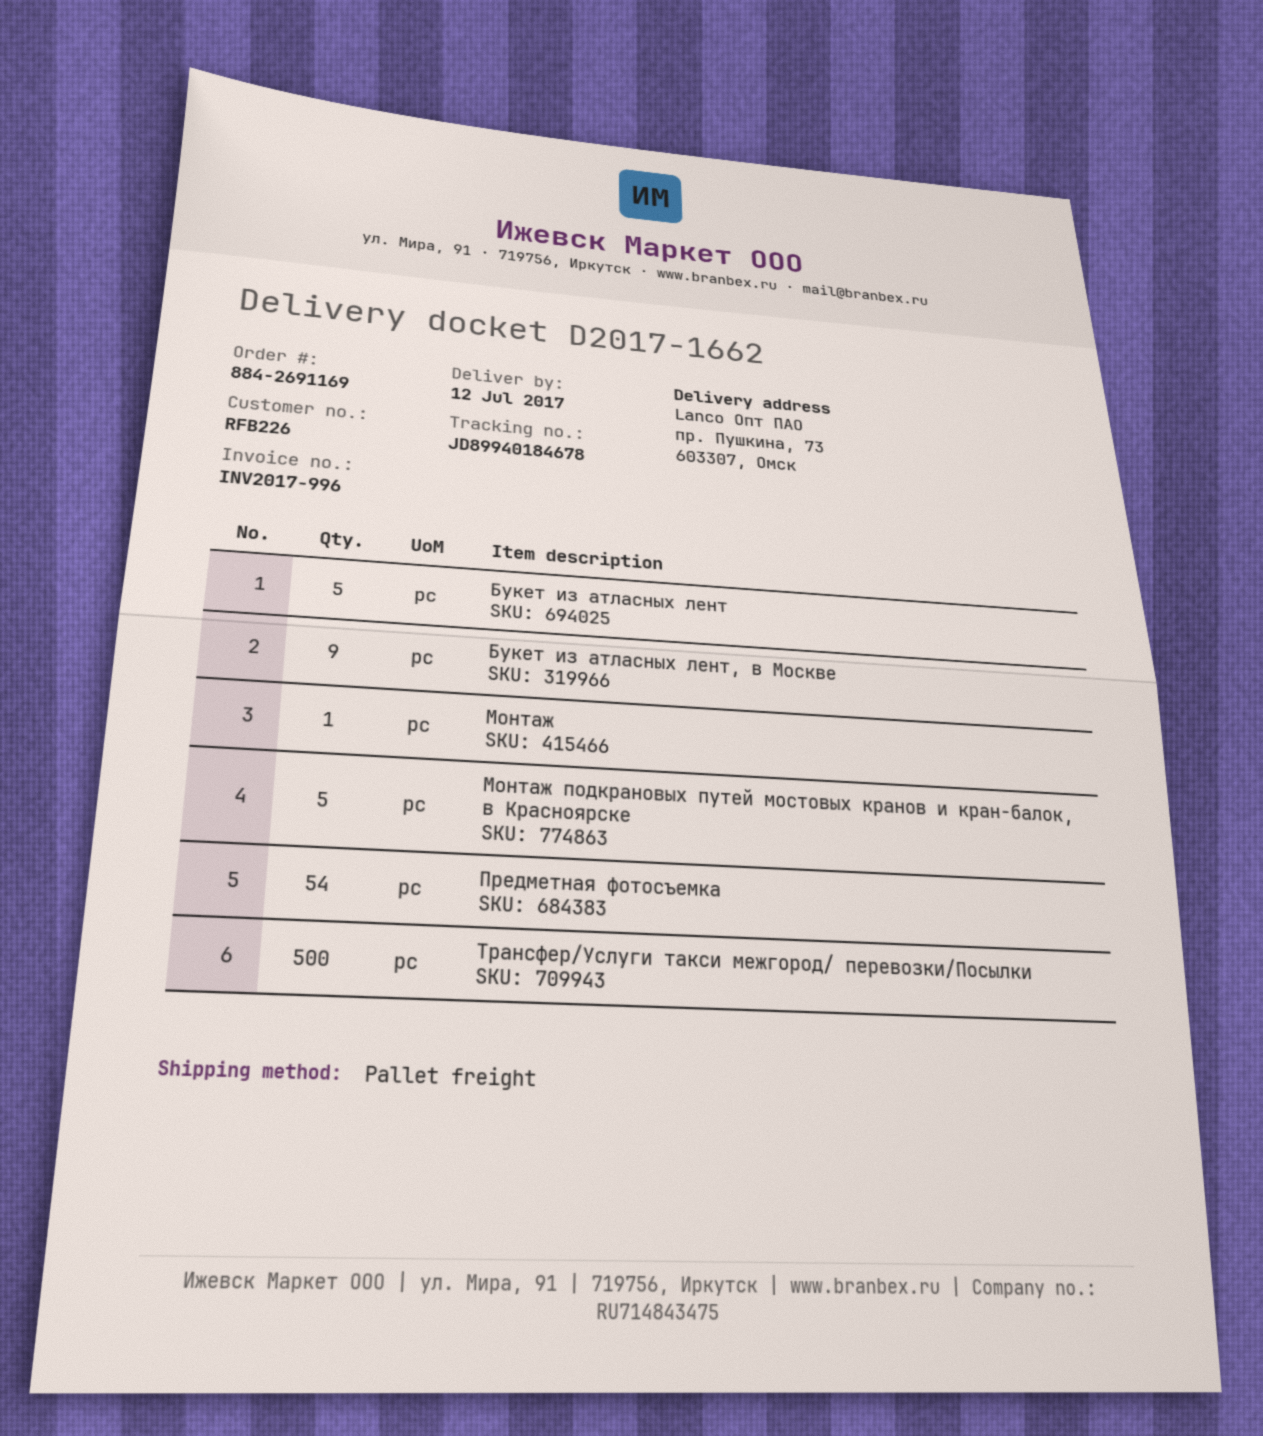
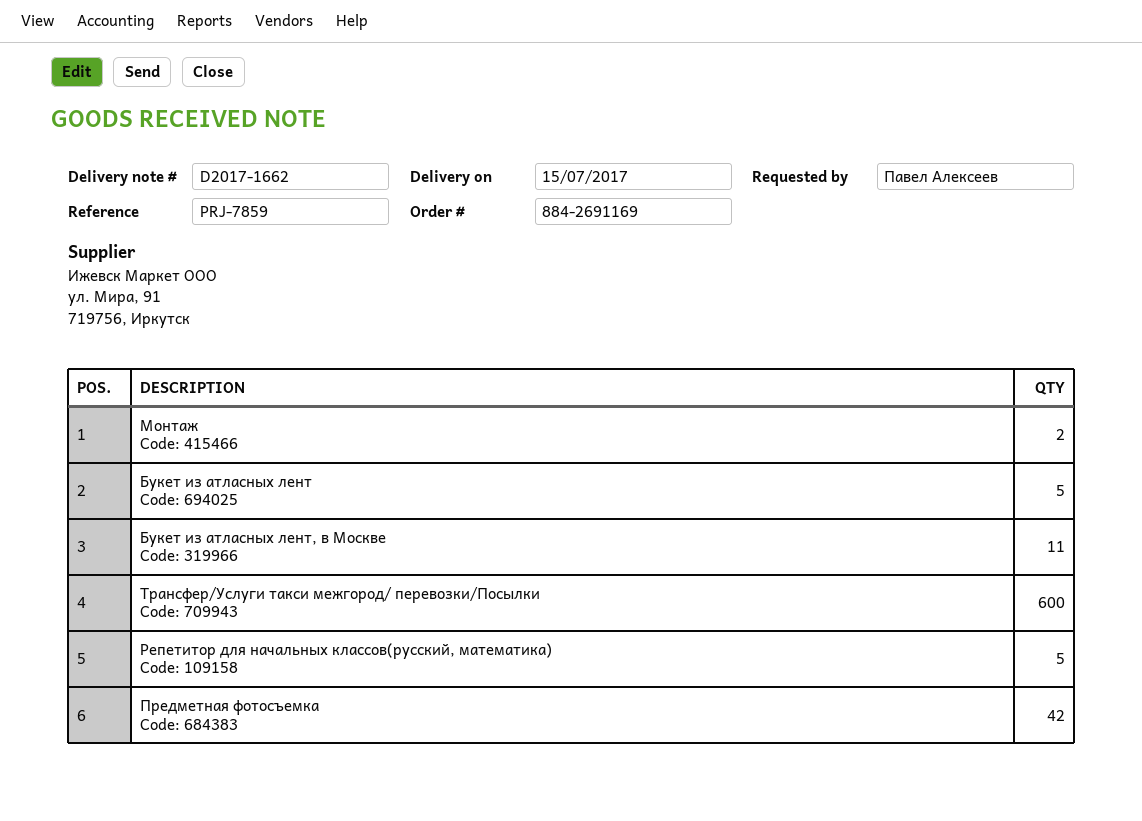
delivery date: 2017-07-12 -> 2017-07-15
Букет из атласных лент, в Москве: 9 -> 11
Монтаж: 1 -> 2
Монтаж подкрановых путей мостовых кранов и кран-балок, в Красноярске: 5 -> none
Предметная фотосъемка: 54 -> 42
Трансфер/Услуги такси межгород/ перевозки/Посылки: 500 -> 600
Репетитор для начальных классов(русский, математика): none -> 5

